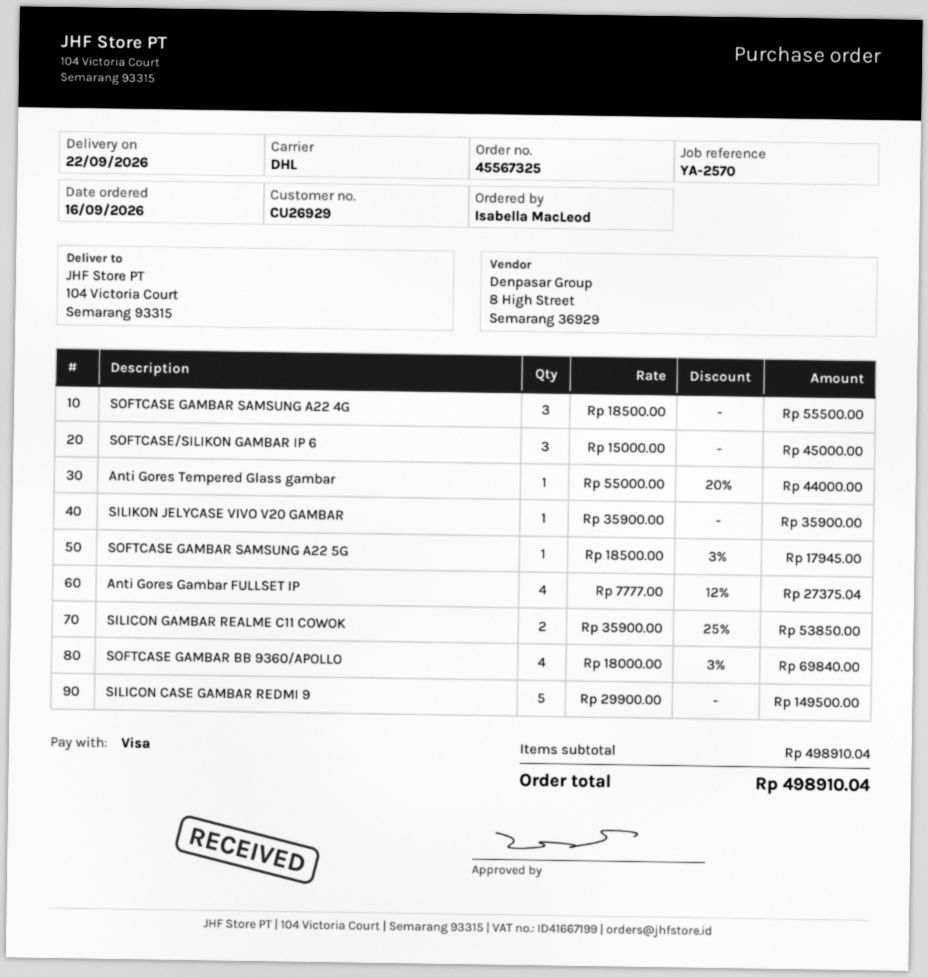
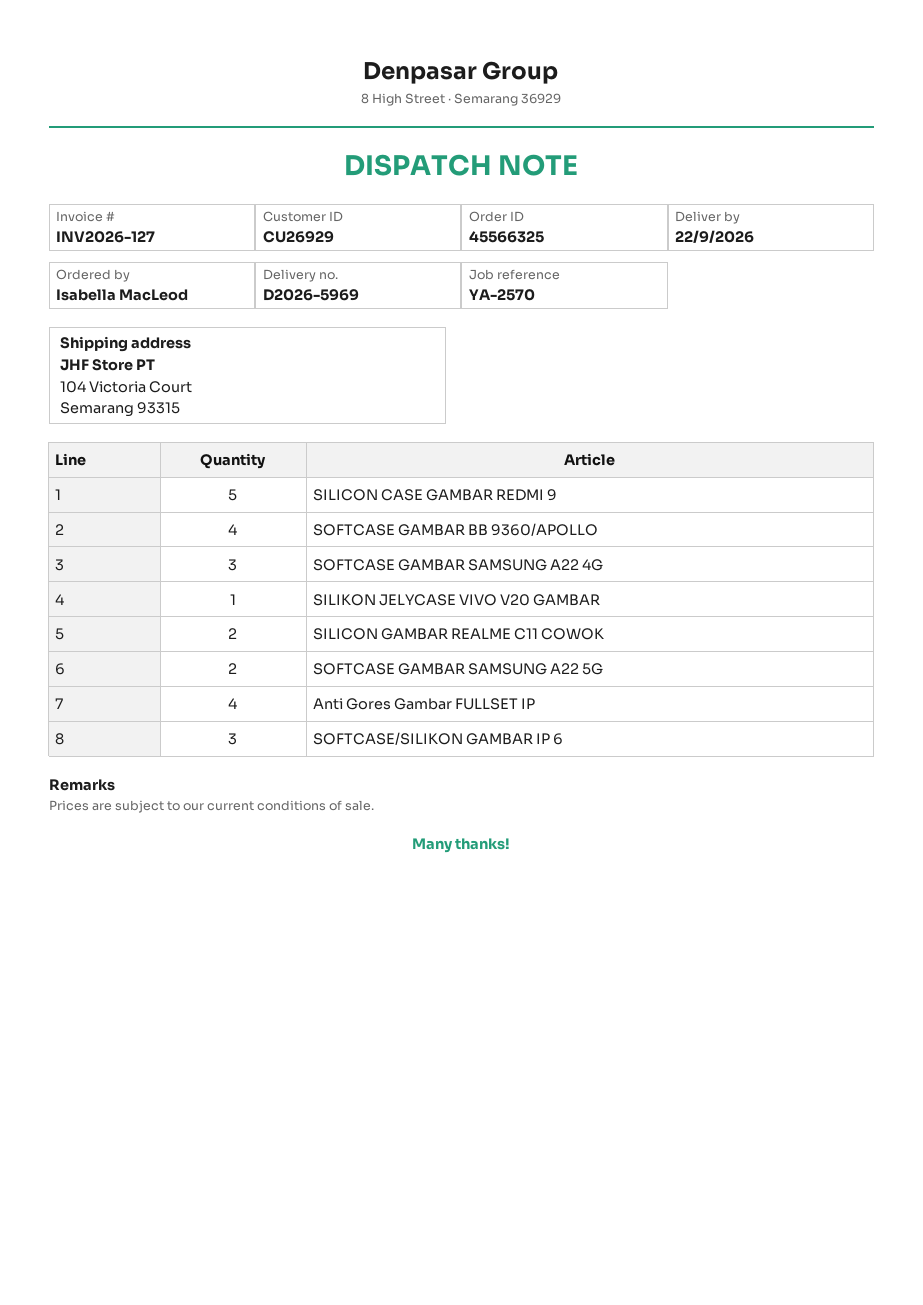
order number: 45567325 -> 45566325
Anti Gores Tempered Glass gambar: 1 -> none
SOFTCASE GAMBAR SAMSUNG A22 5G: 1 -> 2

